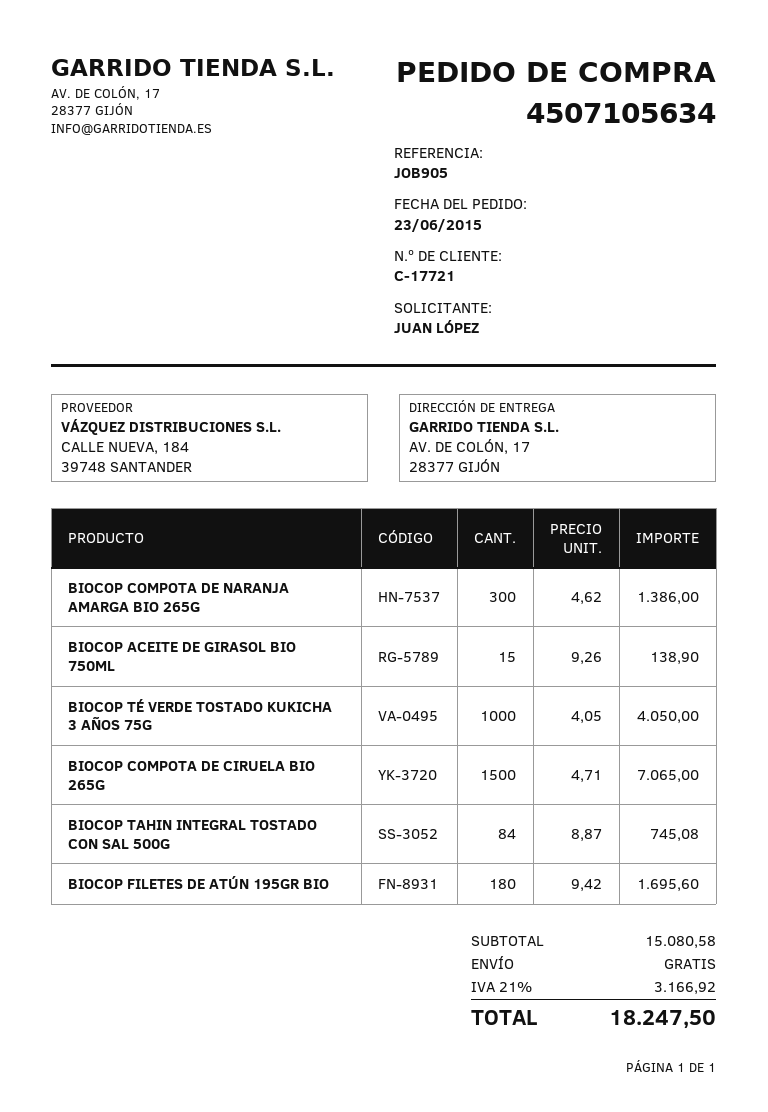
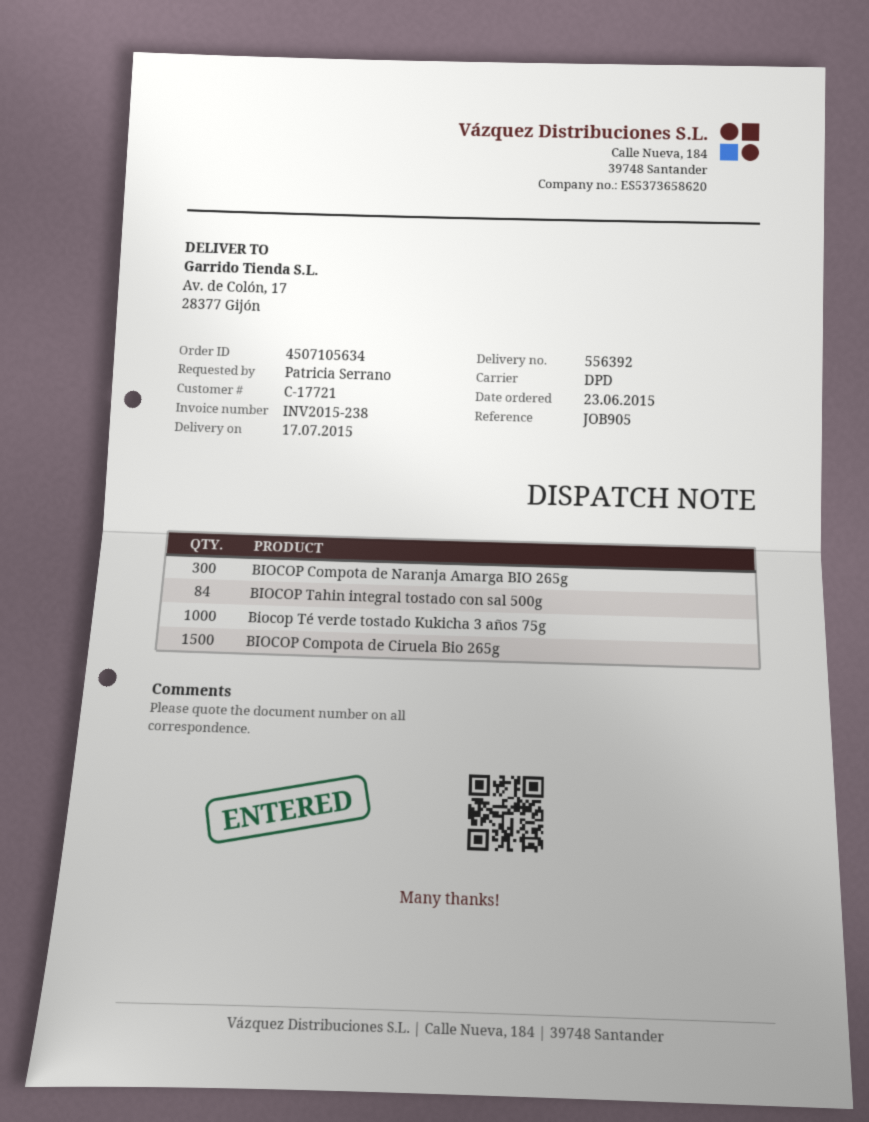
ordered by: JUAN LÓPEZ -> Patricia Serrano
BIOCOP ACEITE DE GIRASOL BIO 750ML: 15 -> none
BIOCOP FILETES DE ATÚN 195GR BIO: 180 -> none

